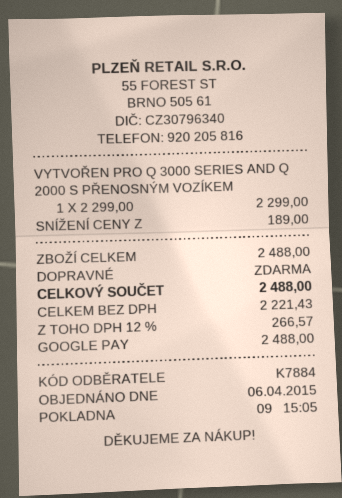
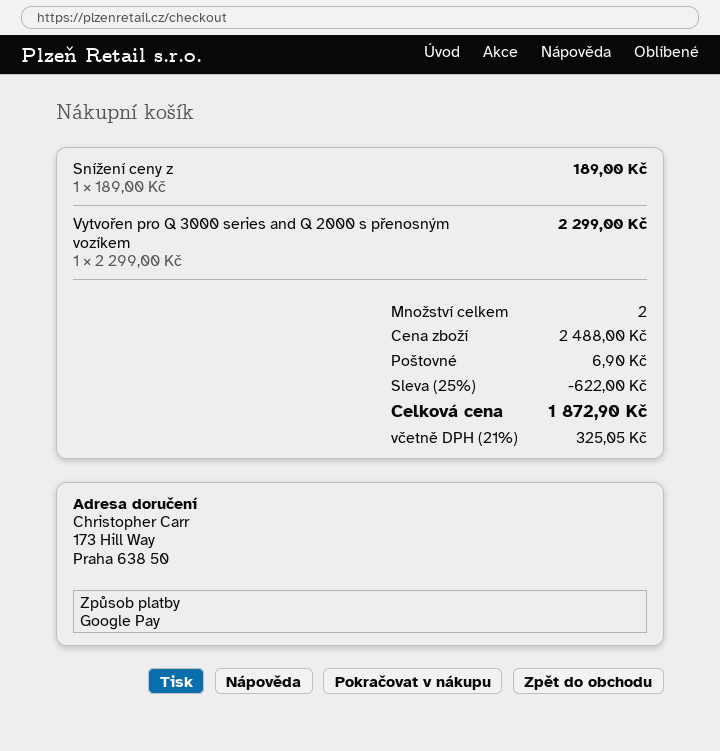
discount: none -> 25% = 622.00
shipping: 0.00 -> 6.90
tax: 12% = 266.57 -> 21% = 325.05
total: 2488.00 -> 1872.90

